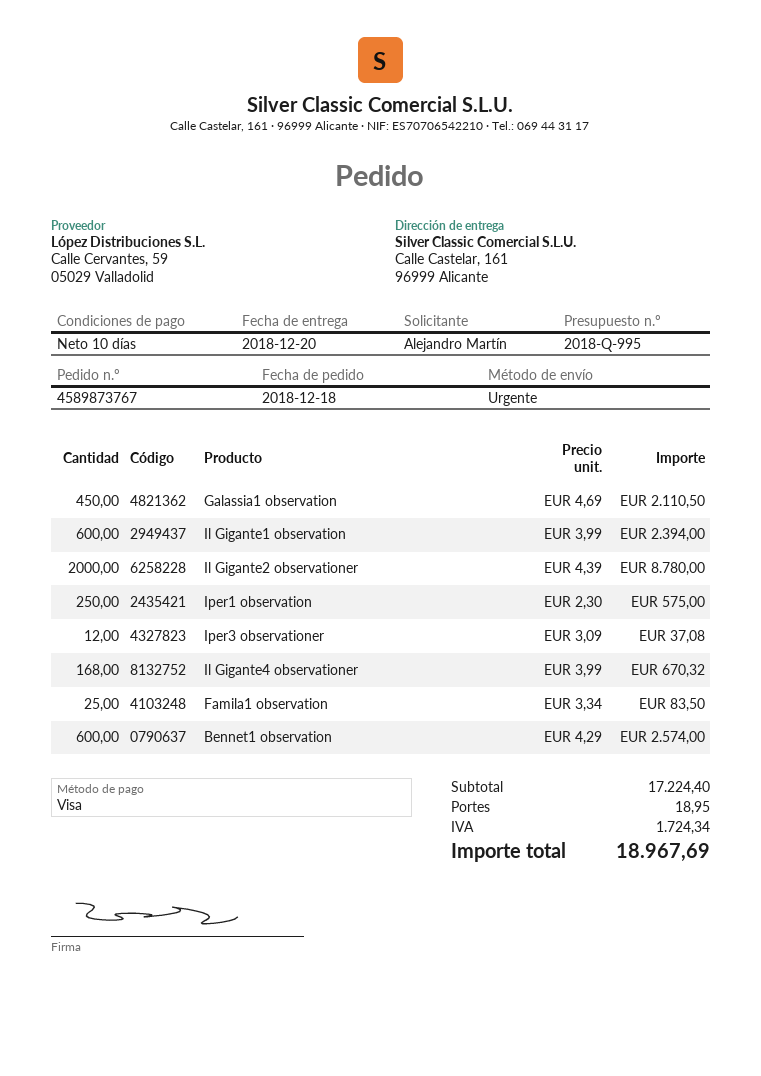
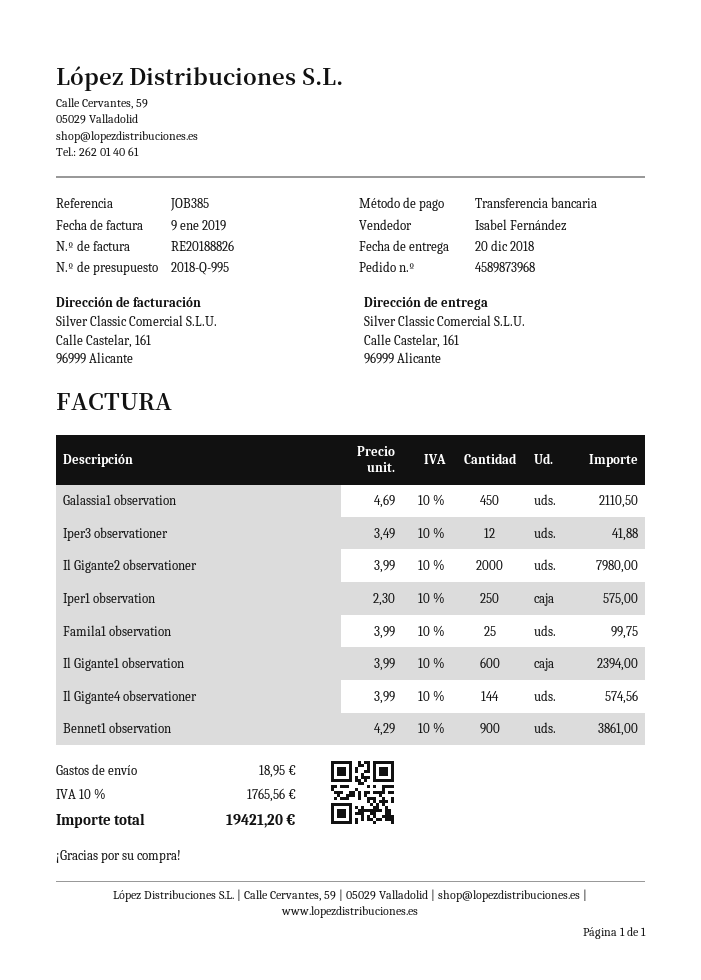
order number: 4589873767 -> 4589873968
payment method: Visa -> bank transfer
Il Gigante2 observationer: 2000 x 4.39 = 8780.00 -> 2000 x 3.99 = 7980.00
Iper3 observationer: 12 x 3.09 = 37.08 -> 12 x 3.49 = 41.88
Il Gigante4 observationer: 168 x 3.99 = 670.32 -> 144 x 3.99 = 574.56
Famila1 observation: 25 x 3.34 = 83.50 -> 25 x 3.99 = 99.75
Bennet1 observation: 600 x 4.29 = 2574.00 -> 900 x 4.29 = 3861.00
tax: 1724.34 -> 1765.56
total: 18967.69 -> 19421.20

